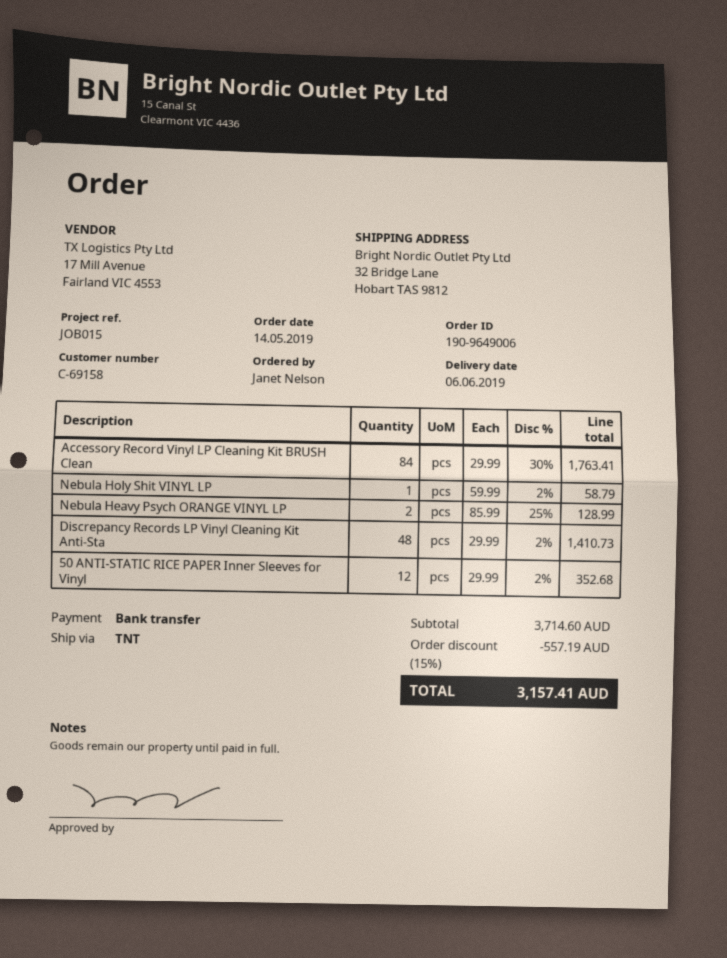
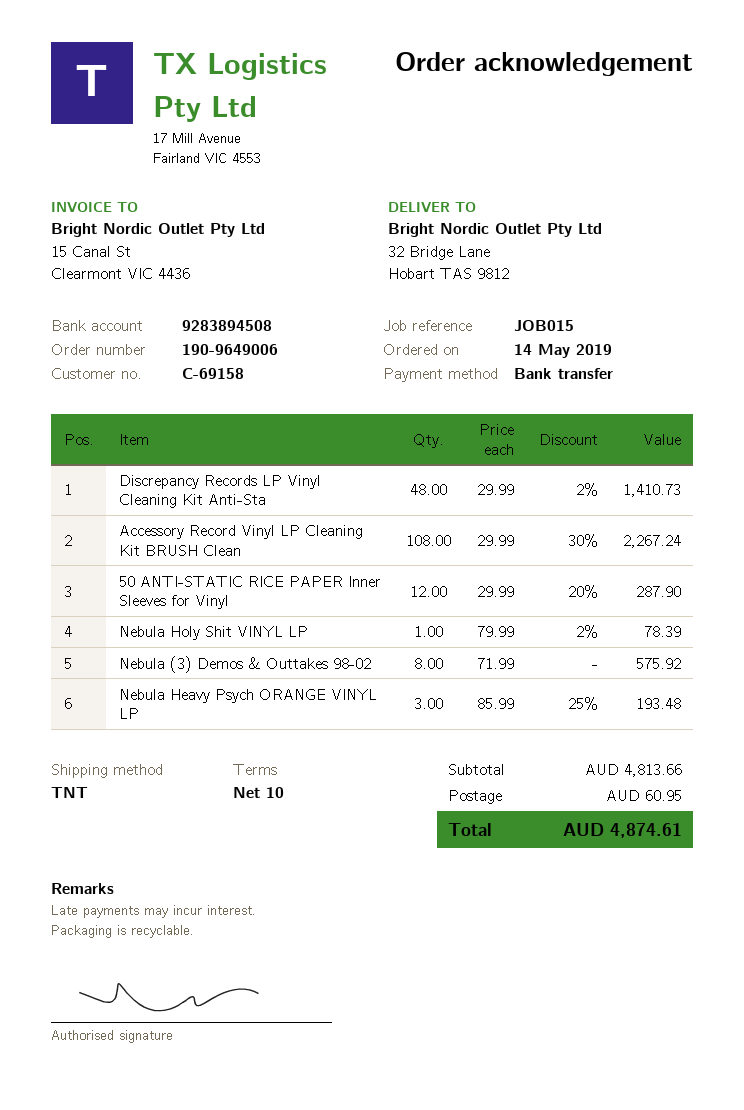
Accessory Record Vinyl LP Cleaning Kit BRUSH Clean: 84 x 29.99 - 30% = 1763.41 -> 108 x 29.99 - 30% = 2267.24
Nebula Holy Shit VINYL LP: 1 x 59.99 - 2% = 58.79 -> 1 x 79.99 - 2% = 78.39
Nebula Heavy Psych ORANGE VINYL LP: 2 x 85.99 - 25% = 128.99 -> 3 x 85.99 - 25% = 193.48
50 ANTI-STATIC RICE PAPER Inner Sleeves for Vinyl: 12 x 29.99 - 2% = 352.68 -> 12 x 29.99 - 20% = 287.90
Nebula (3) Demos & Outtakes 98-02: none -> 8 x 71.99 = 575.92
subtotal: 3714.60 -> 4813.66
discount: 15% = 557.19 -> none
shipping: none -> 60.95
total: 3157.41 -> 4874.61

